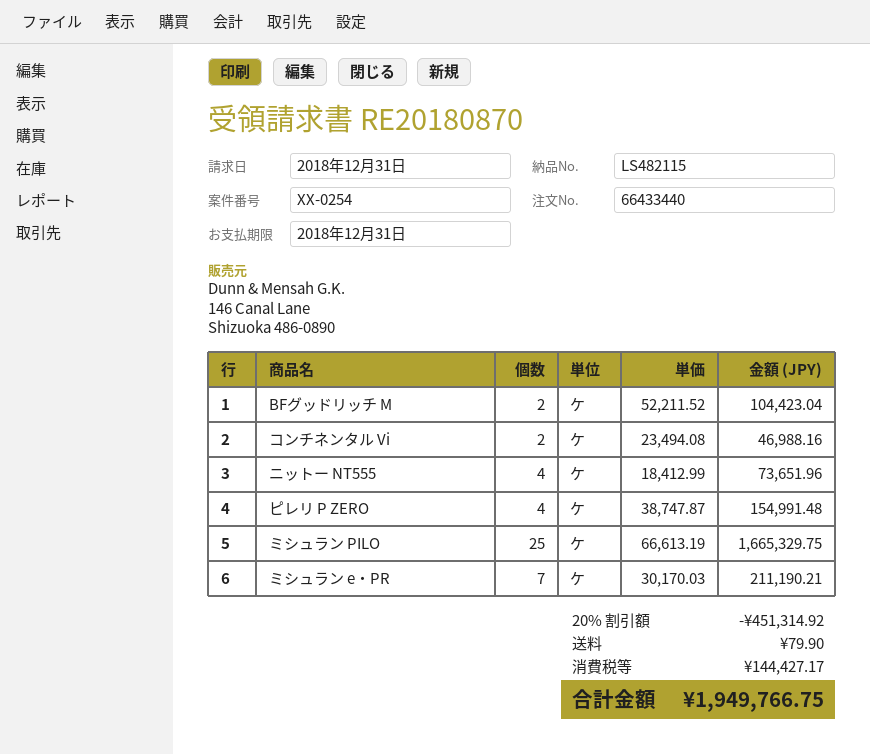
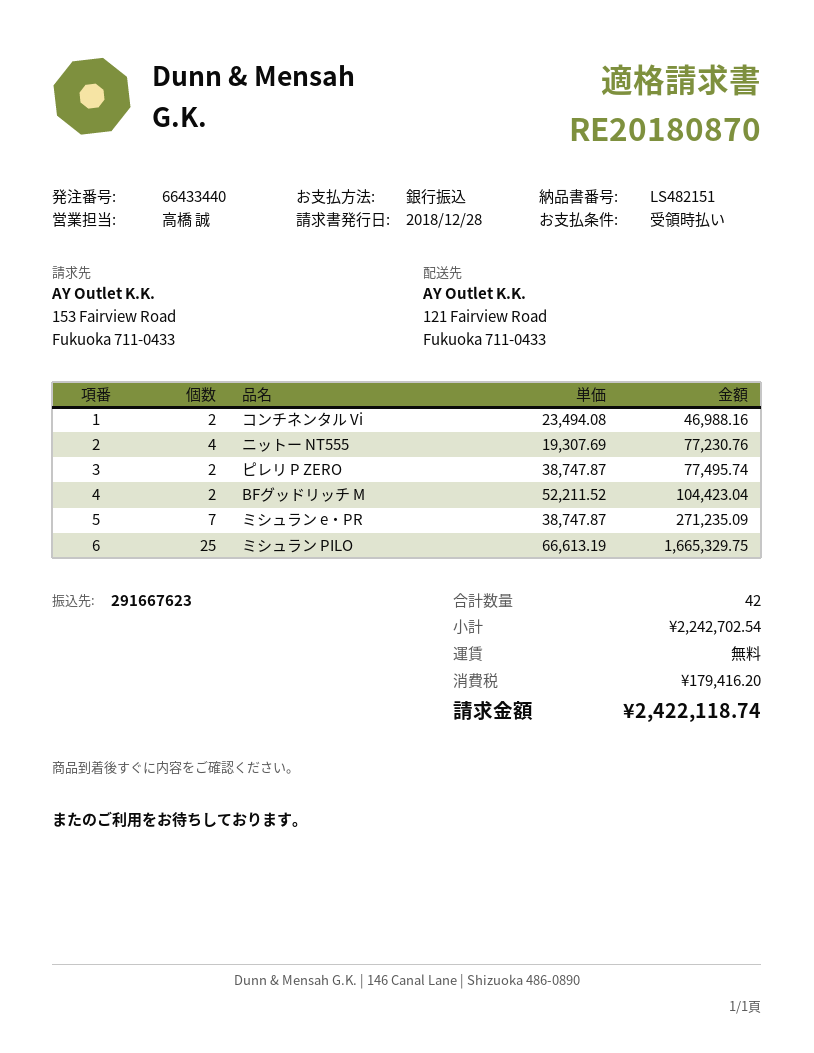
delivery note number: LS482115 -> LS482151
invoice date: 2018-12-31 -> 2018-12-28
ニットー NT555: 4 x 18412.99 = 73651.96 -> 4 x 19307.69 = 77230.76
ピレリ P ZERO: 4 x 38747.87 = 154991.48 -> 2 x 38747.87 = 77495.74
ミシュラン e・PR: 7 x 30170.03 = 211190.21 -> 7 x 38747.87 = 271235.09
discount: 20% = 451314.92 -> none
shipping: 79.90 -> 0.00
tax: 144427.17 -> 179416.20
total: 1949766.75 -> 2422118.74

